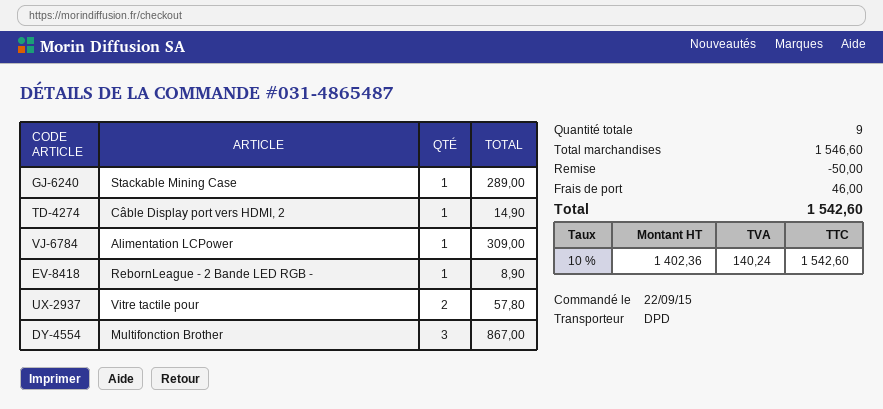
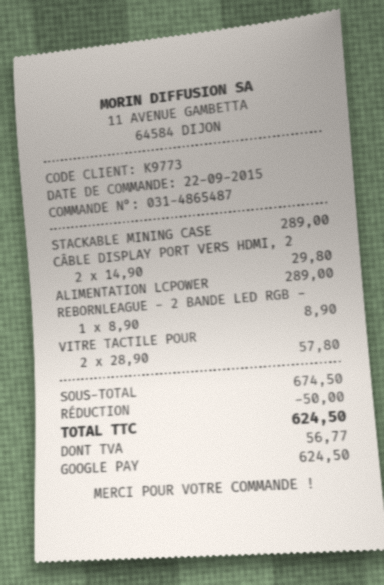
Câble Display port vers HDMI, 2: 1 for 14.90 -> 2 for 29.80
Alimentation LCPower: 1 for 309.00 -> 1 for 289.00
Multifonction Brother: 3 for 867.00 -> none
subtotal: 1546.60 -> 674.50
shipping: 46.00 -> none
tax: 140.24 -> 56.77
total: 1542.60 -> 624.50

